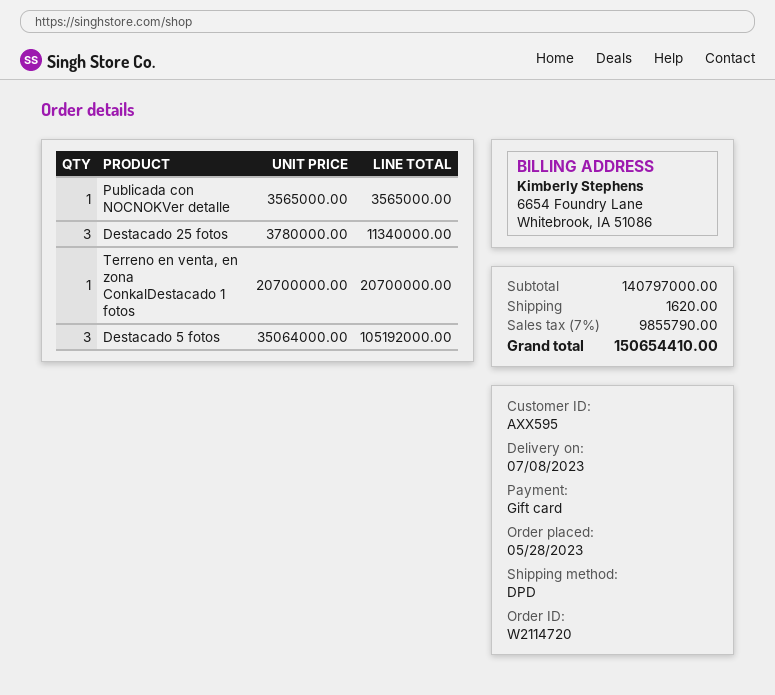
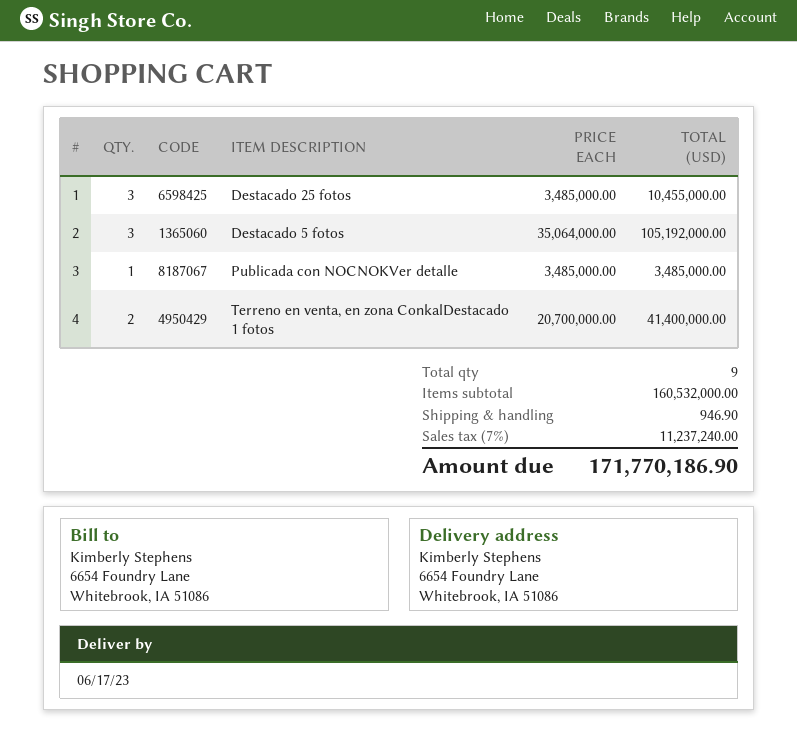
delivery date: 2023-07-08 -> 2023-06-17
Publicada con NOCNOKVer detalle: 1 x 3565000.00 = 3565000.00 -> 1 x 3485000.00 = 3485000.00
Destacado 25 fotos: 3 x 3780000.00 = 11340000.00 -> 3 x 3485000.00 = 10455000.00
Terreno en venta, en zona ConkalDestacado 1 fotos: 1 x 20700000.00 = 20700000.00 -> 2 x 20700000.00 = 41400000.00
subtotal: 140797000.00 -> 160532000.00
shipping: 1620.00 -> 946.90
tax: 7% = 9855790.00 -> 7% = 11237240.00
total: 150654410.00 -> 171770186.90

